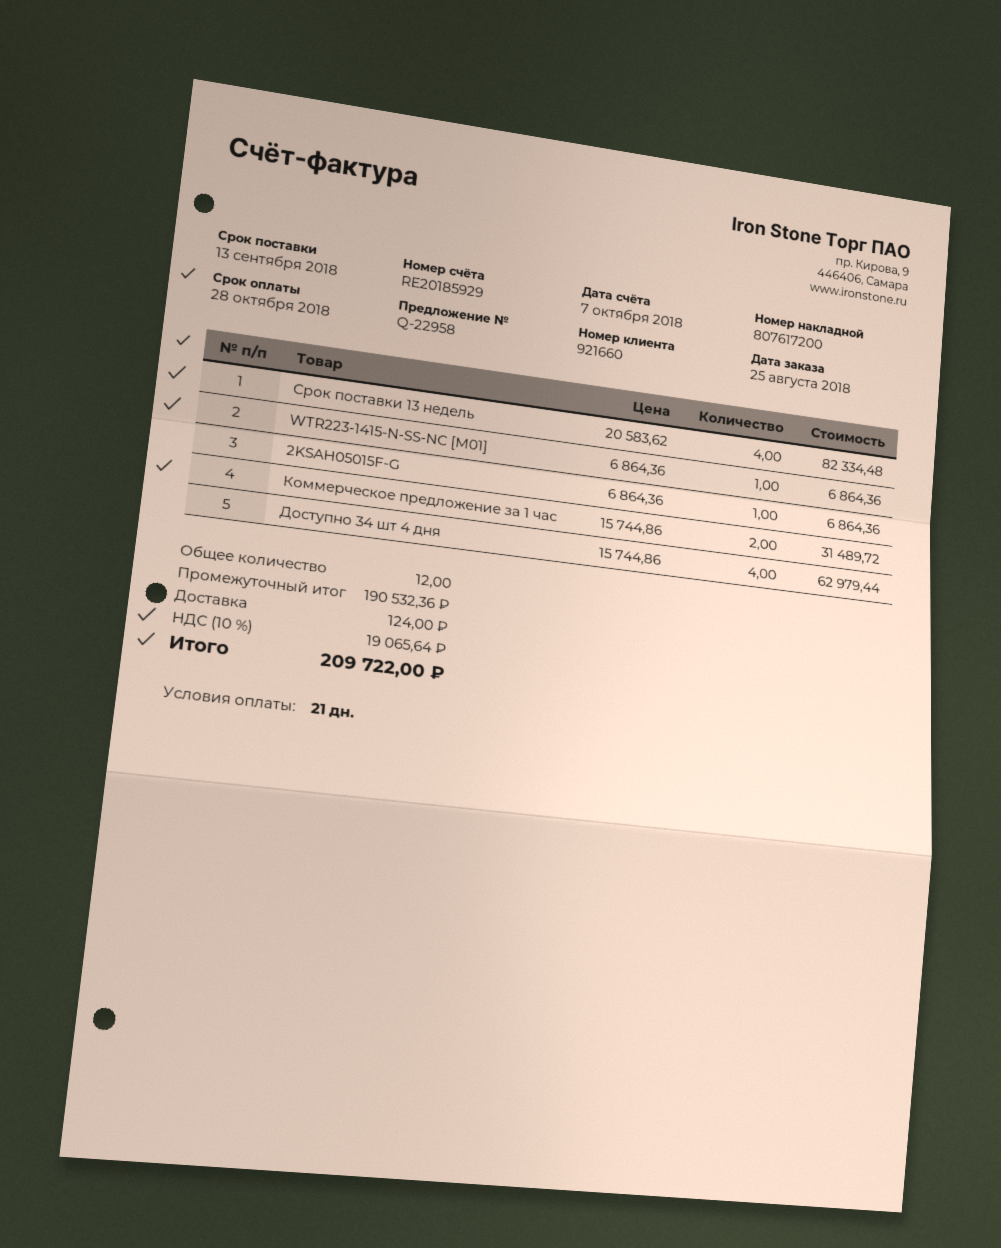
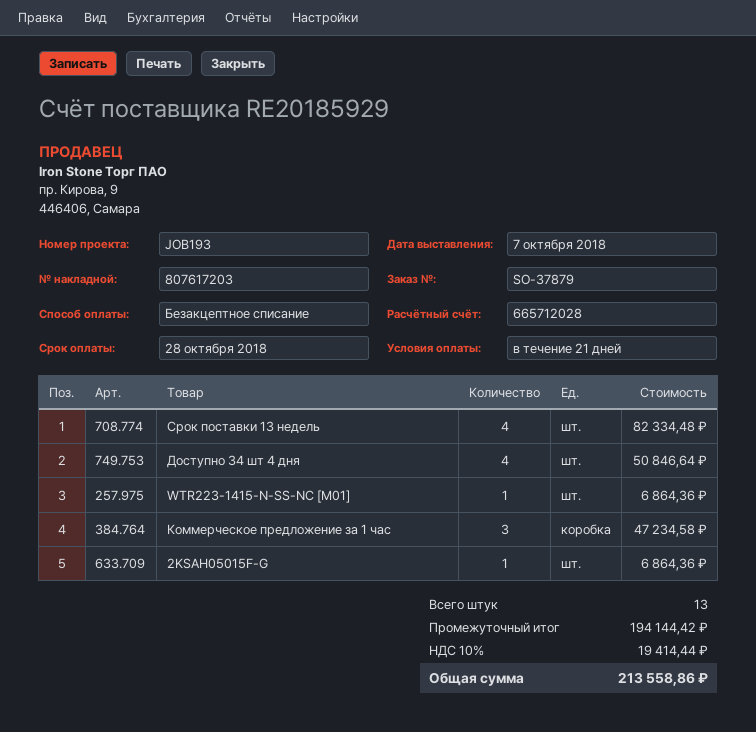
delivery note number: 807617200 -> 807617203
Коммерческое предложение за 1 час: 2 for 31489.72 -> 3 for 47234.58
Доступно 34 шт 4 дня: 4 for 62979.44 -> 4 for 50846.64
total quantity: 12 -> 13
subtotal: 190532.36 -> 194144.42
shipping: 124.00 -> none
tax: 10% = 19065.64 -> 10% = 19414.44
total: 209722.00 -> 213558.86

